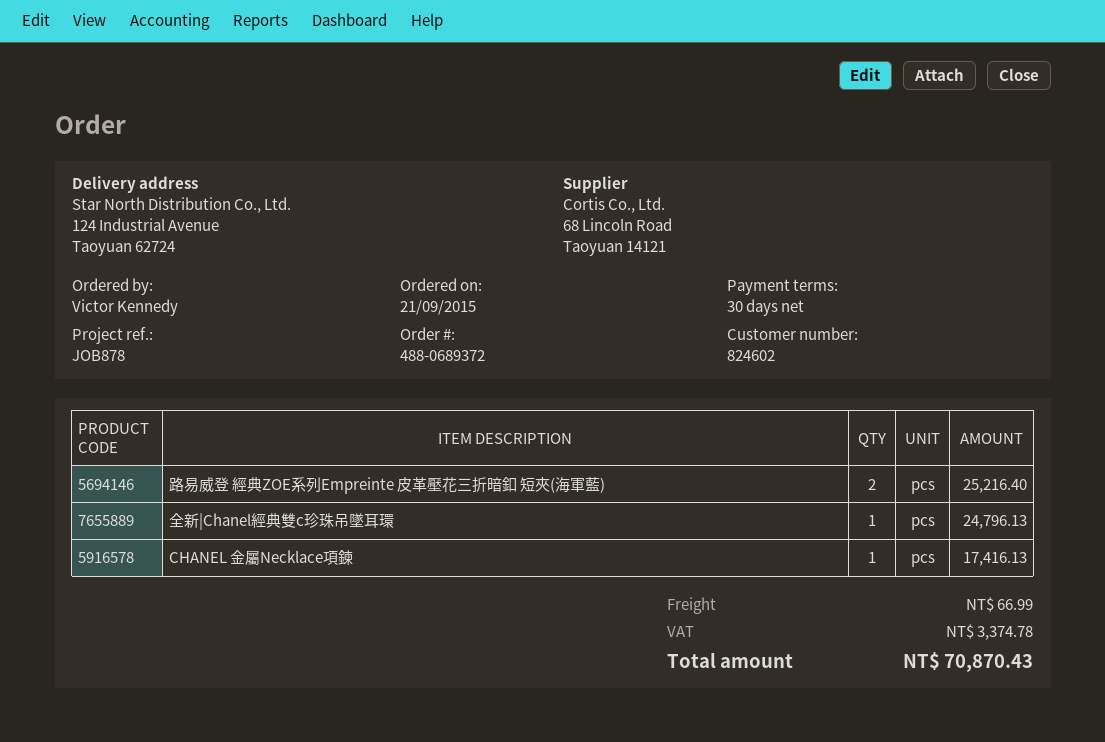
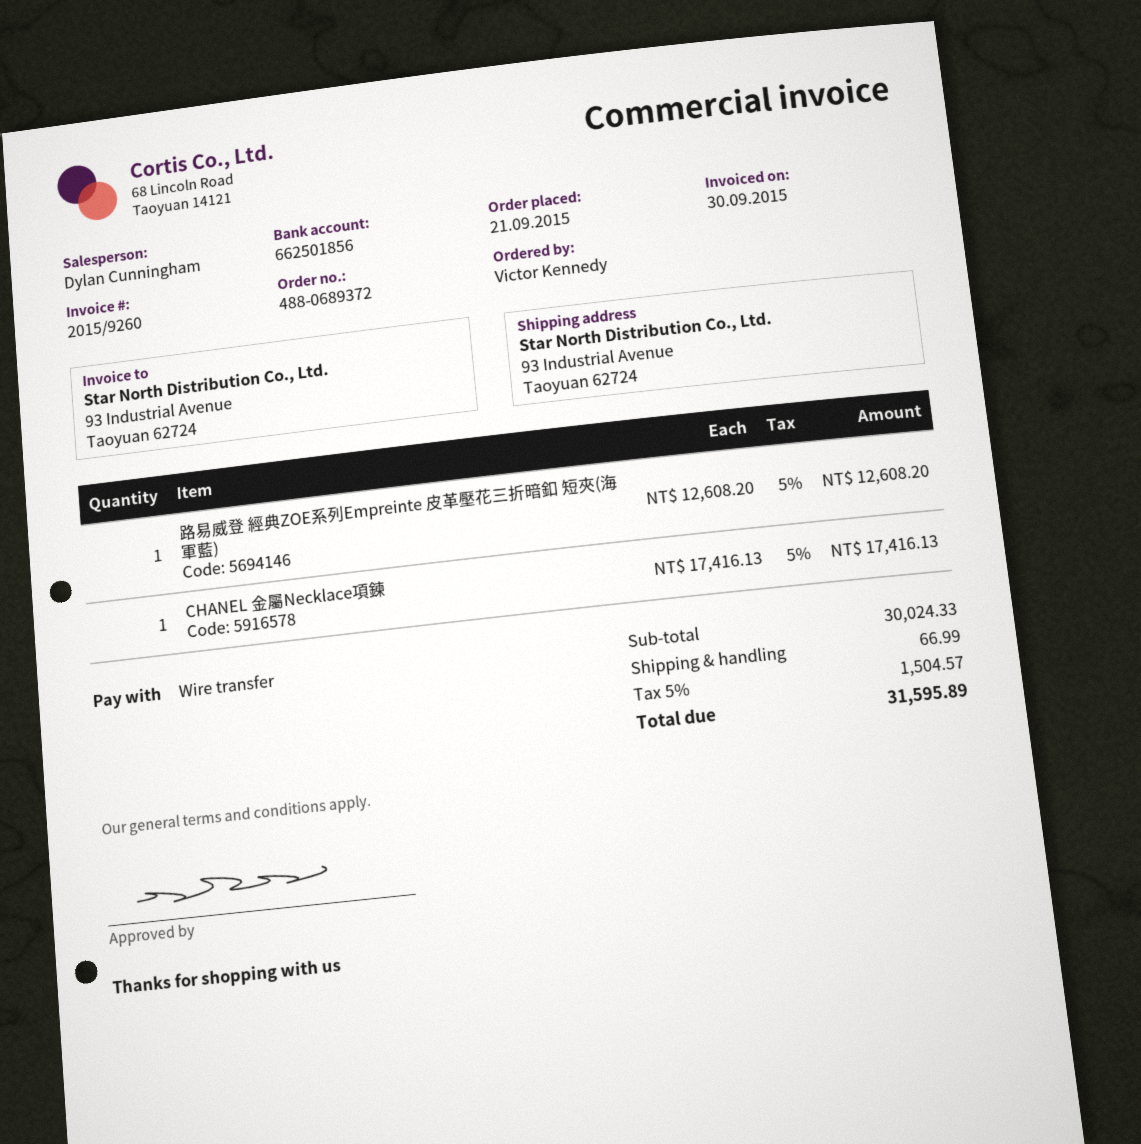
ship to: 124 Industrial Avenue, Taoyuan 62724 -> 93 Industrial Avenue, Taoyuan 62724
路易威登 經典ZOE系列Empreinte 皮革壓花三折暗釦 短夾(海軍藍): 2 for 25216.40 -> 1 for 12608.20
全新|Chanel經典雙c珍珠吊墜耳環: 1 for 24796.13 -> none
tax: 3374.78 -> 1504.57
total: 70870.43 -> 31595.89

